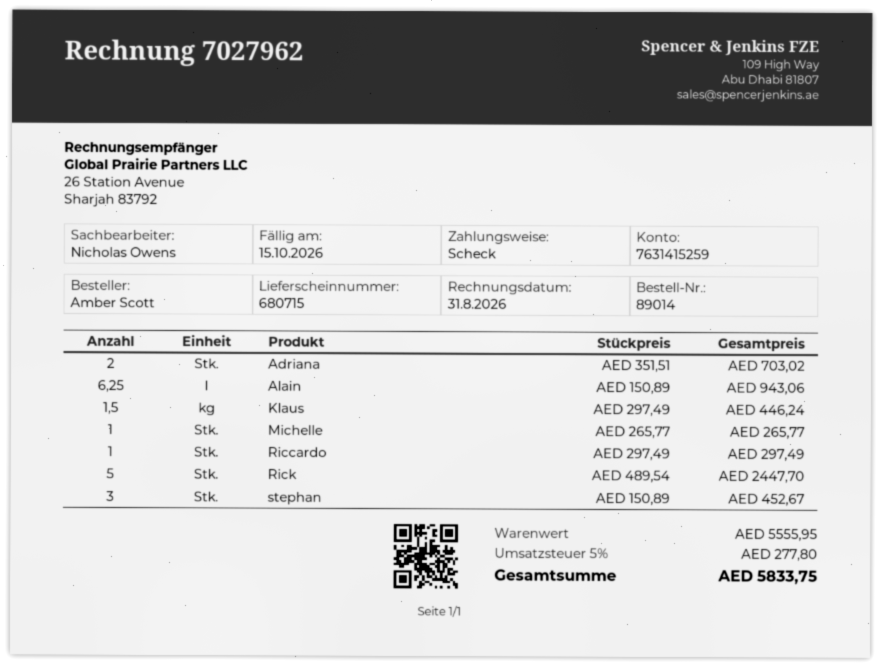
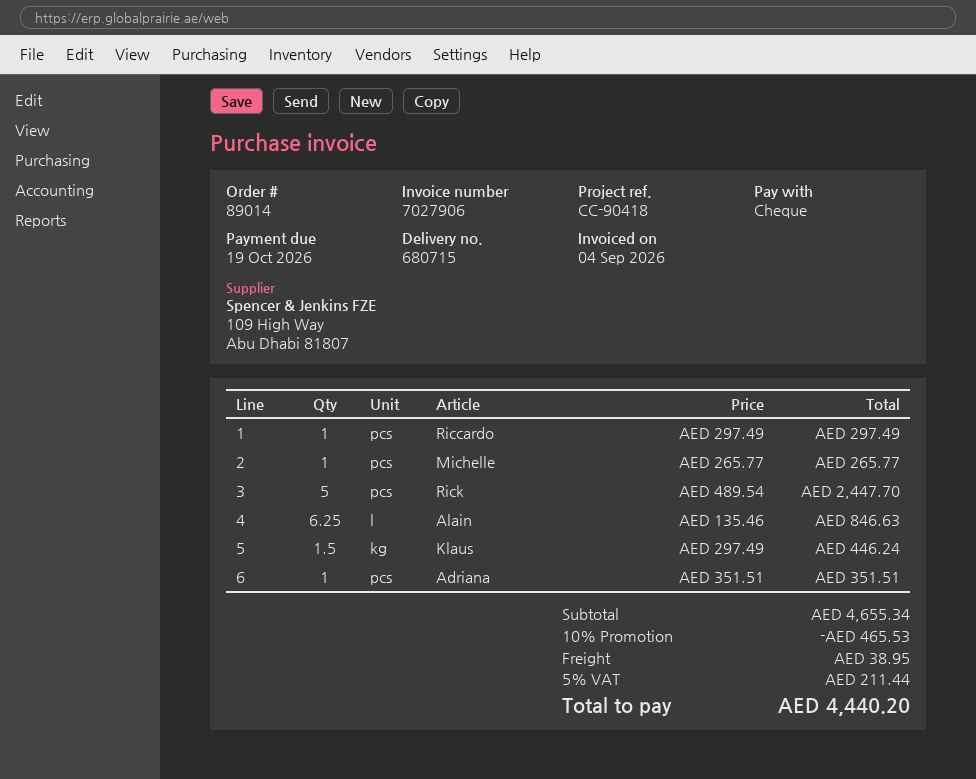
invoice number: 7027962 -> 7027906
invoice date: 2026-08-31 -> 2026-09-04
due date: 2026-10-15 -> 2026-10-19
Adriana: 2 x 351.51 = 703.02 -> 1 x 351.51 = 351.51
Alain: 6.25 x 150.89 = 943.06 -> 6.25 x 135.46 = 846.63
stephan: 3 x 150.89 = 452.67 -> none
subtotal: 5555.95 -> 4655.34
discount: none -> 10% = 465.53
shipping: none -> 38.95
tax: 5% = 277.80 -> 5% = 211.44
total: 5833.75 -> 4440.20

